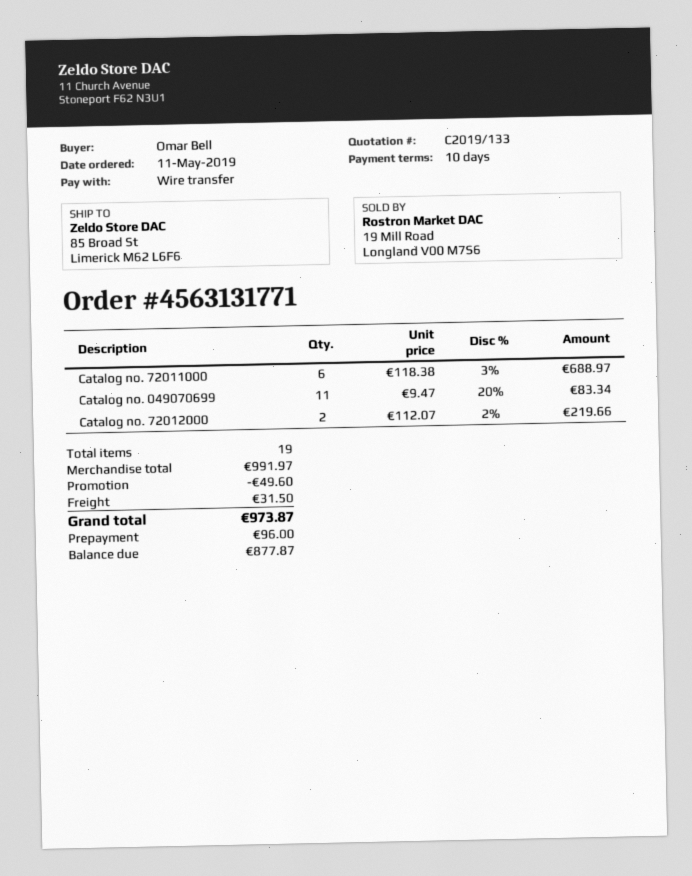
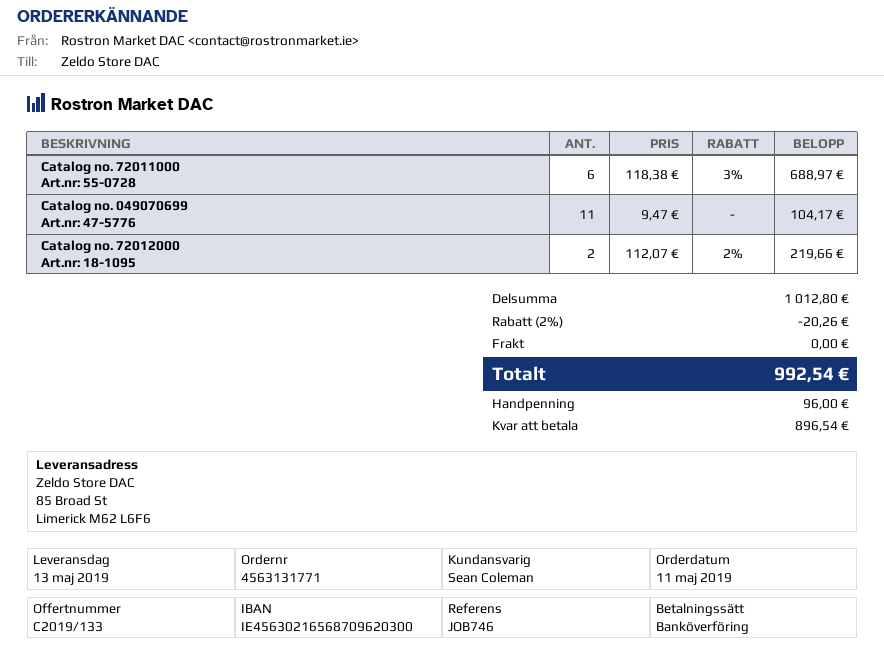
Catalog no. 049070699: 11 x 9.47 - 20% = 83.34 -> 11 x 9.47 = 104.17
subtotal: 991.97 -> 1012.80
discount: 49.60 -> 20.26
shipping: 31.50 -> 0.00
total: 973.87 -> 992.54
balance: 877.87 -> 896.54

